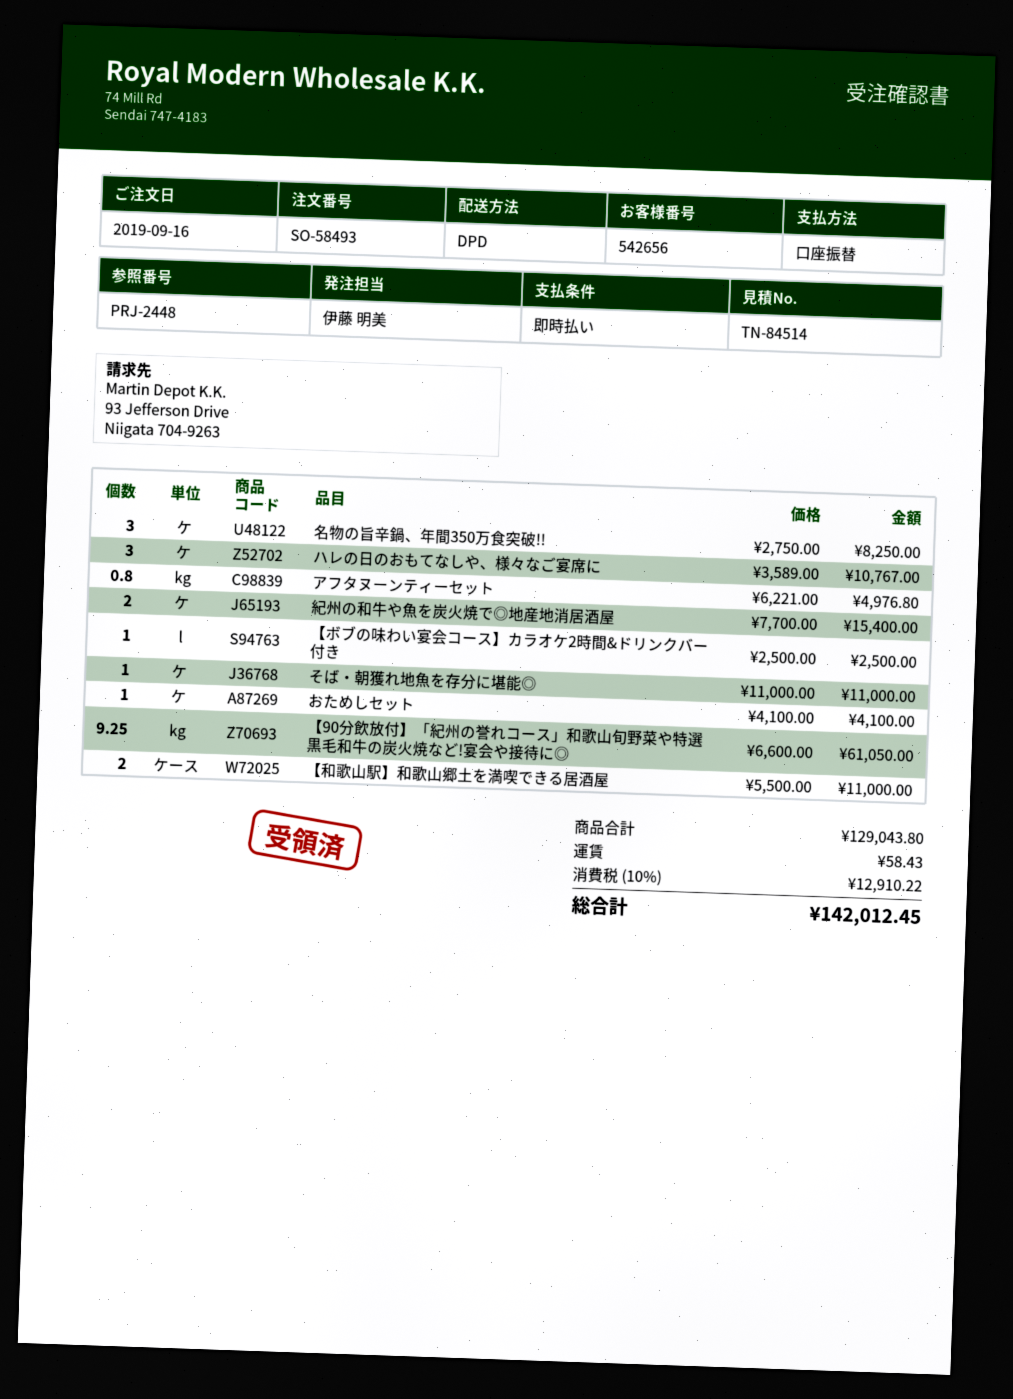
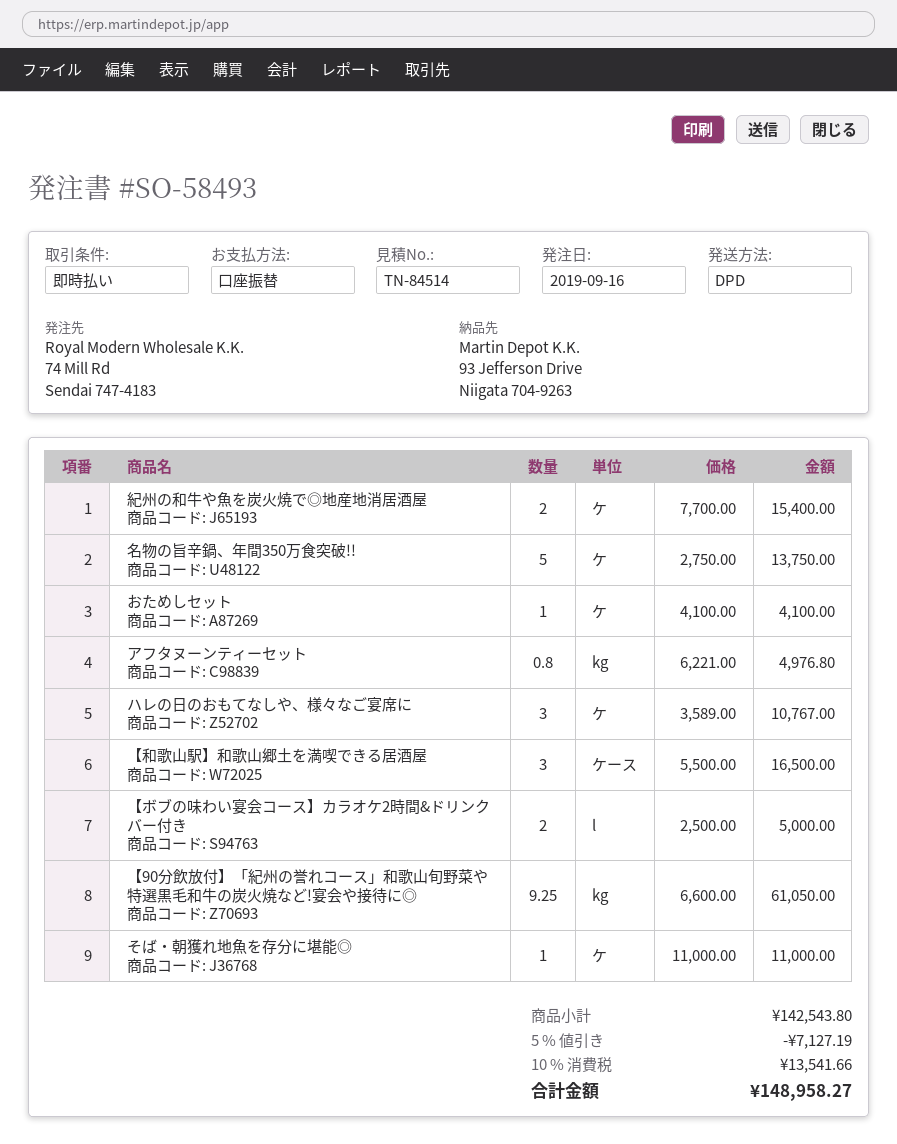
名物の旨辛鍋、年間350万食突破!!: 3 x 2750.00 = 8250.00 -> 5 x 2750.00 = 13750.00
【ボブの味わい宴会コース】カラオケ2時間&ドリンクバー付き: 1 x 2500.00 = 2500.00 -> 2 x 2500.00 = 5000.00
【和歌山駅】和歌山郷土を満喫できる居酒屋: 2 x 5500.00 = 11000.00 -> 3 x 5500.00 = 16500.00
subtotal: 129043.80 -> 142543.80
discount: none -> 5% = 7127.19
shipping: 58.43 -> none
tax: 10% = 12910.22 -> 10% = 13541.66
total: 142012.45 -> 148958.27

